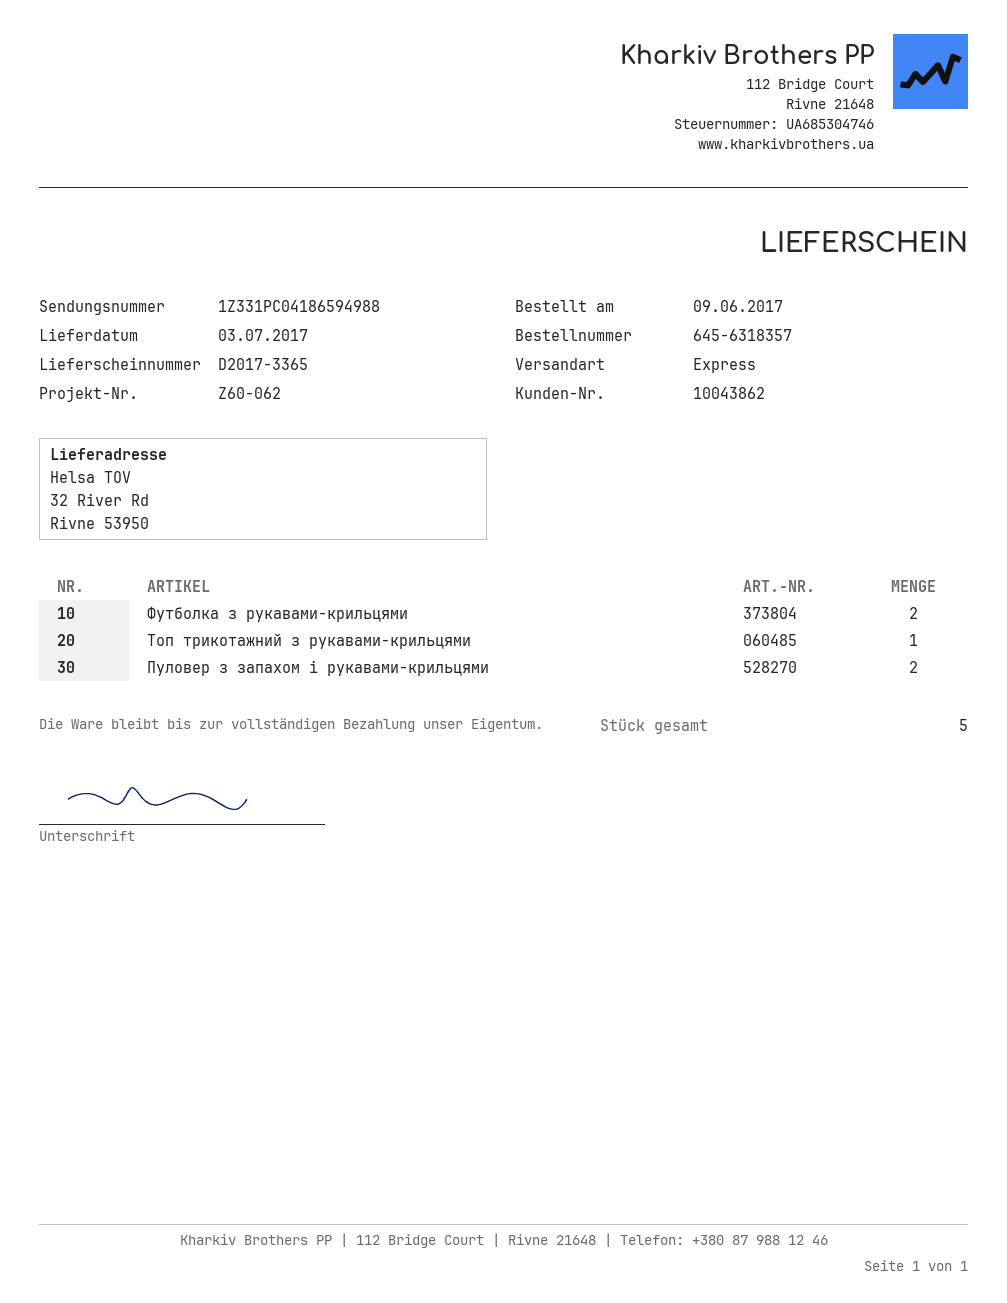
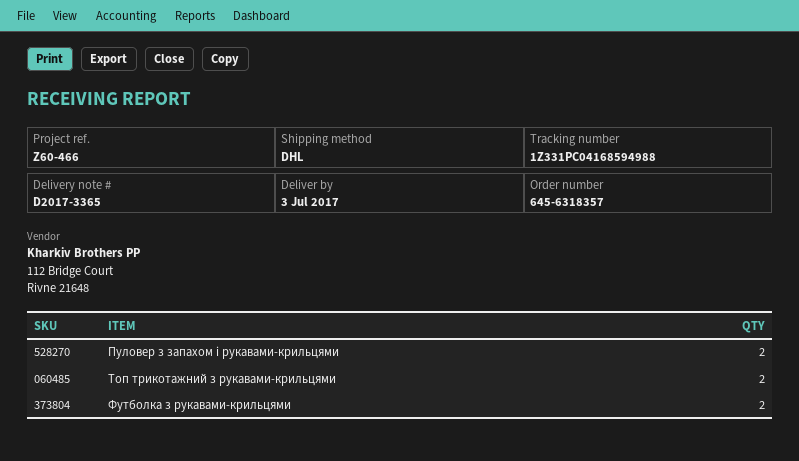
reference: Z60-062 -> Z60-466
shipping method: express -> DHL
tracking number: 1Z331PC04186594988 -> 1Z331PC04168594988
Топ трикотажний з рукавами-крильцями: 1 -> 2

